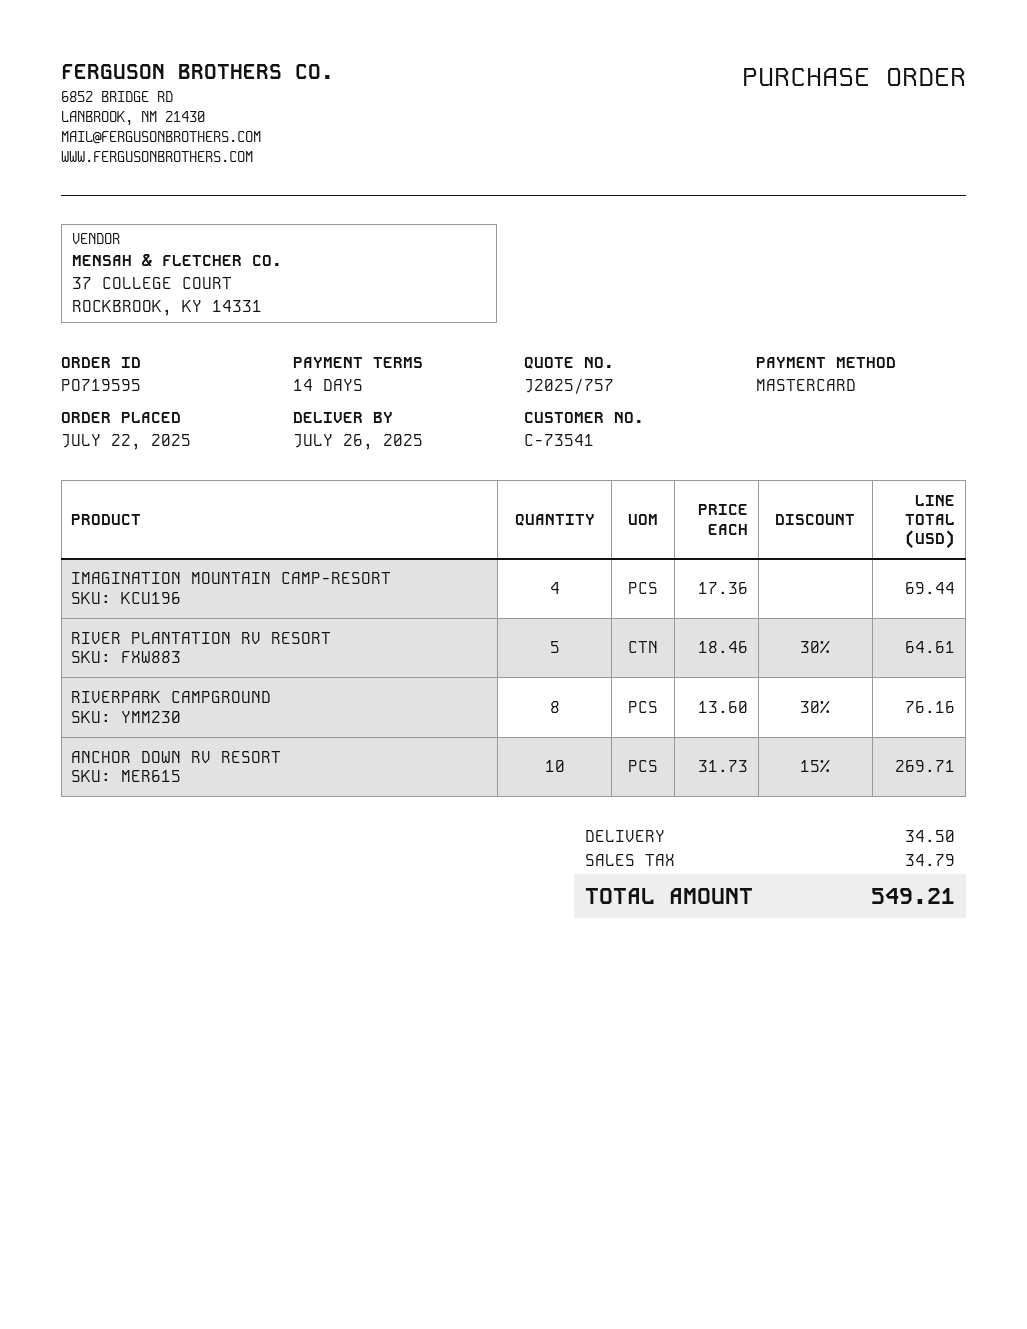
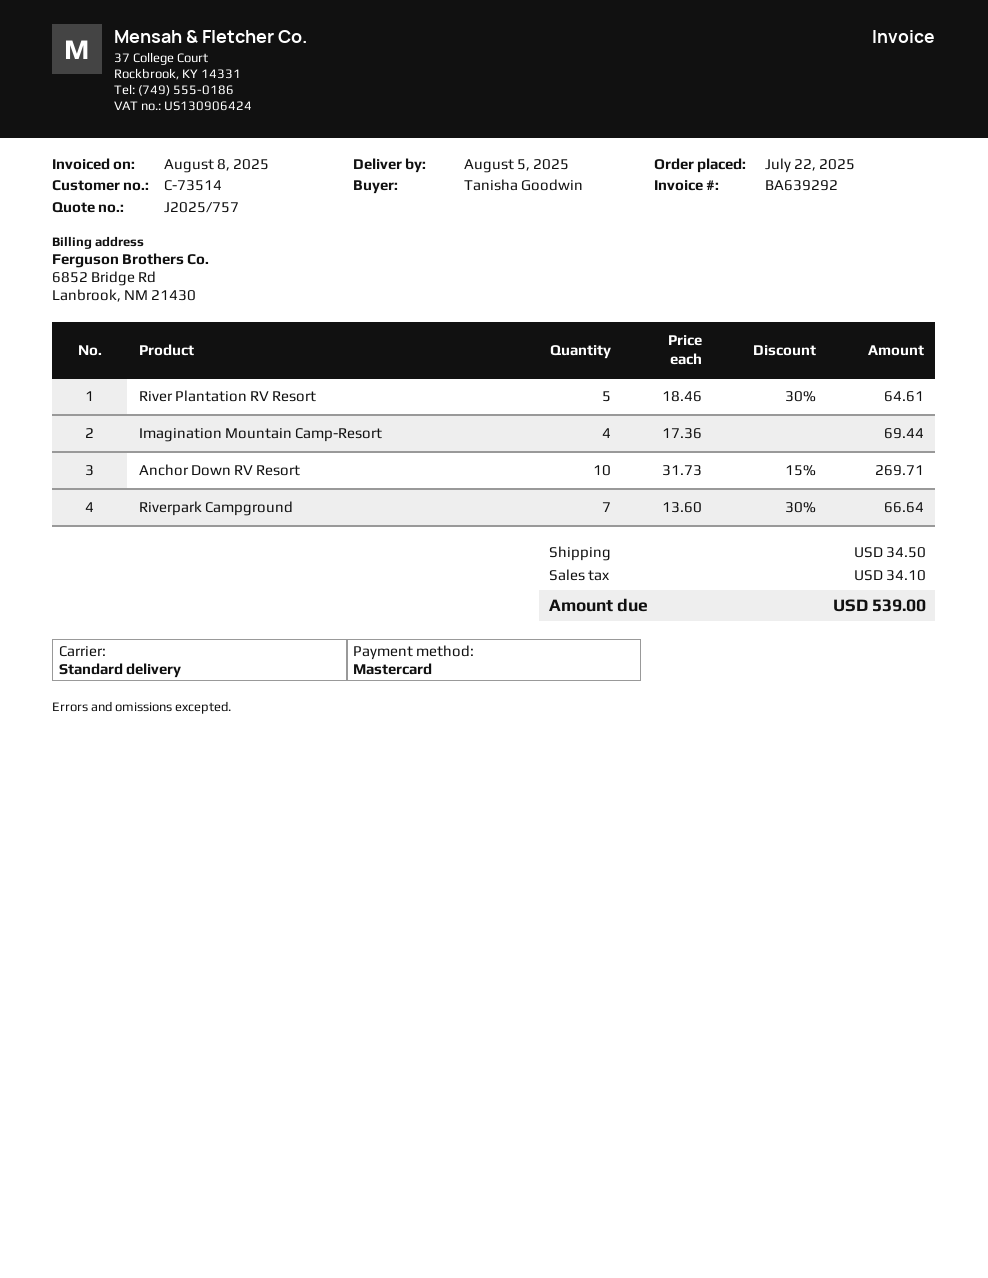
delivery date: 2025-07-26 -> 2025-08-05
customer number: C-73541 -> C-73514
RIVERPARK CAMPGROUND: 8 x 13.60 - 30% = 76.16 -> 7 x 13.60 - 30% = 66.64
tax: 34.79 -> 34.10
total: 549.21 -> 539.00

